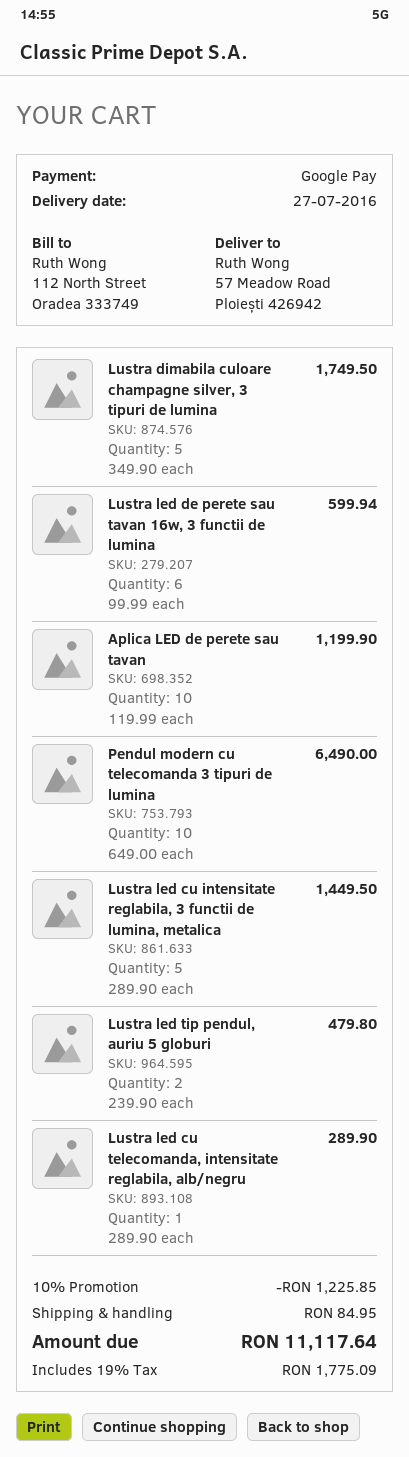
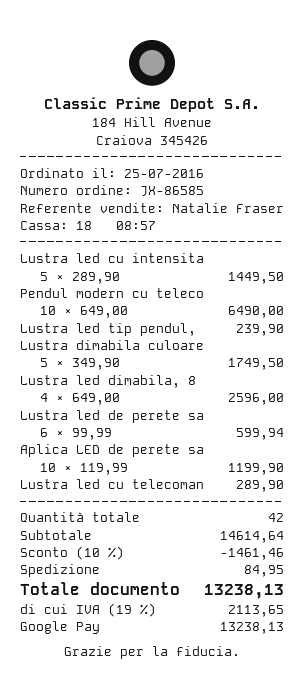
Lustra led tip pendul, auriu 5 globuri: 2 x 239.90 = 479.80 -> 1 x 239.90 = 239.90
Lustra led dimabila, 8: none -> 4 x 649.00 = 2596.00
discount: 10% = 1225.85 -> 10% = 1461.46
tax: 19% = 1775.09 -> 19% = 2113.65
total: 11117.64 -> 13238.13

